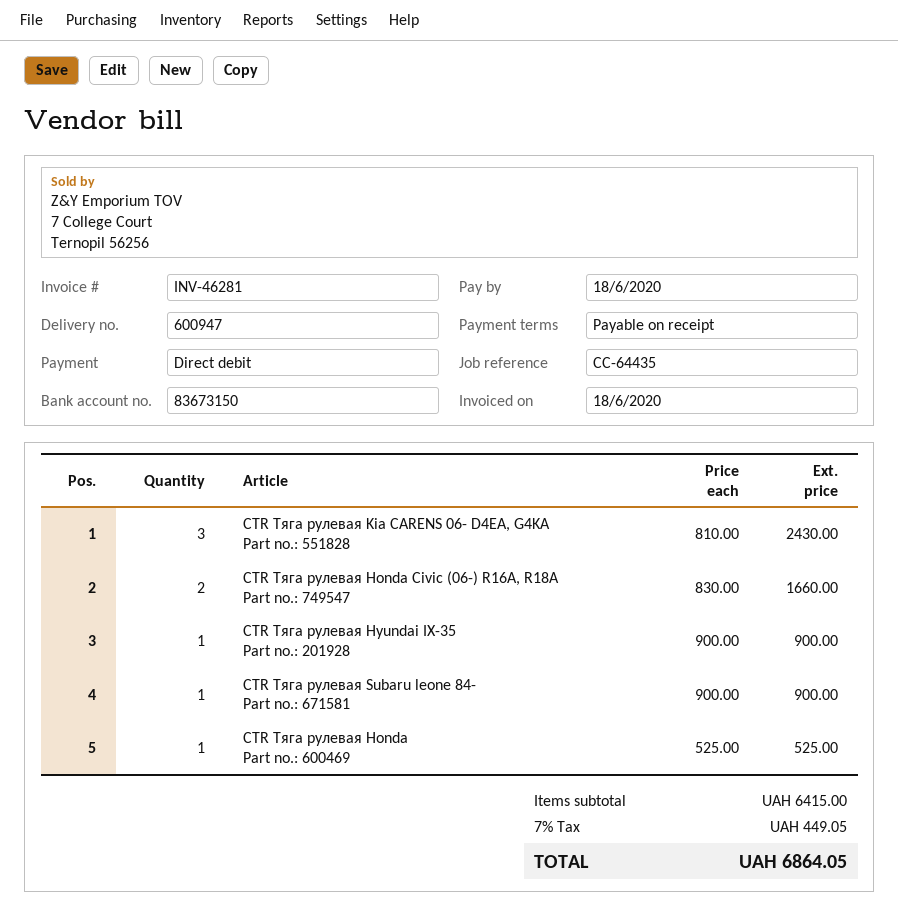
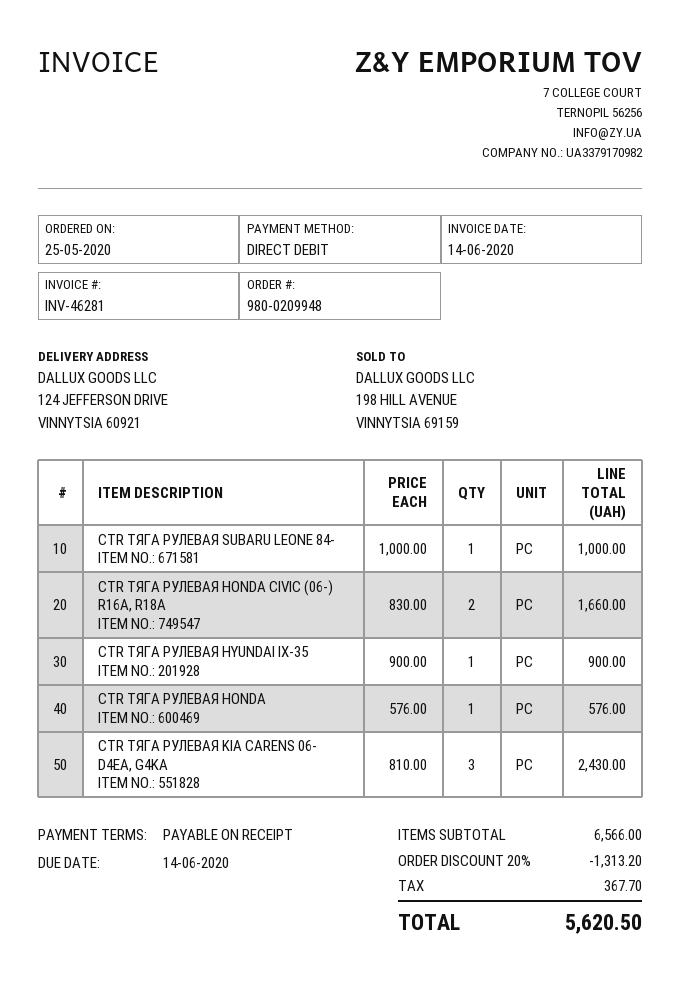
invoice date: 2020-06-18 -> 2020-06-14
due date: 2020-06-18 -> 2020-06-14
CTR Тяга рулевая Subaru leone 84-: 1 x 900.00 = 900.00 -> 1 x 1000.00 = 1000.00
CTR Тяга рулевая Honda: 1 x 525.00 = 525.00 -> 1 x 576.00 = 576.00
subtotal: 6415.00 -> 6566.00
discount: none -> 20% = 1313.20
tax: 449.05 -> 367.70
total: 6864.05 -> 5620.50

